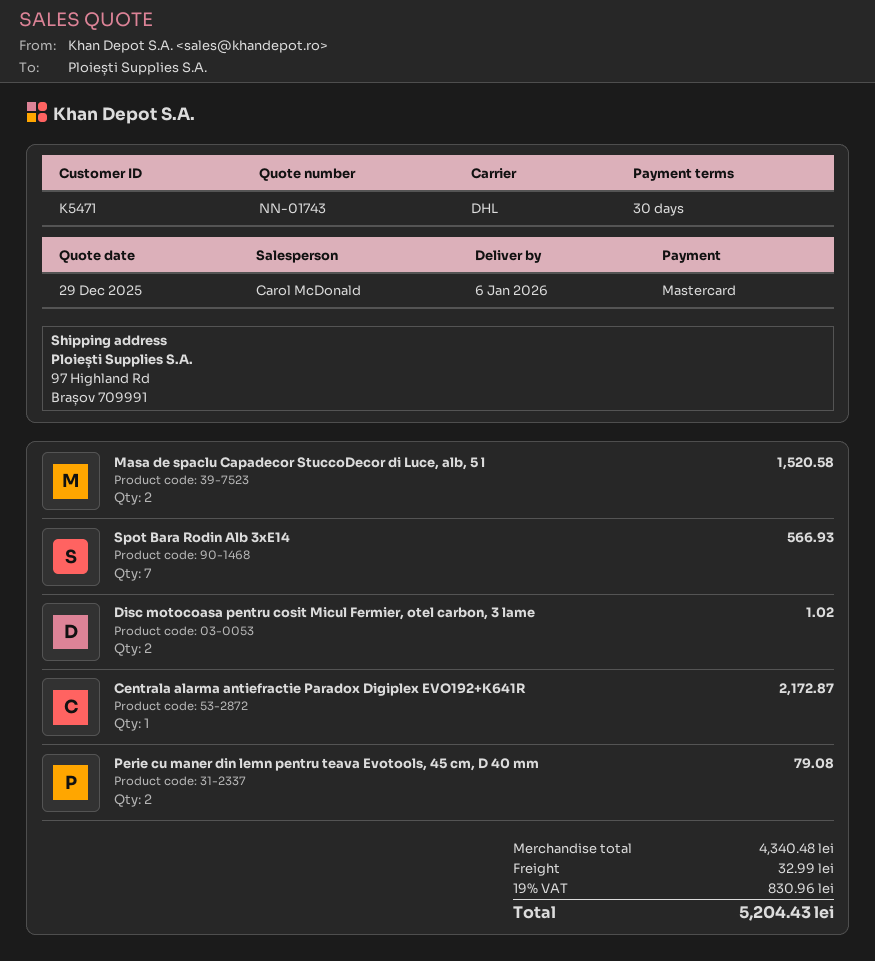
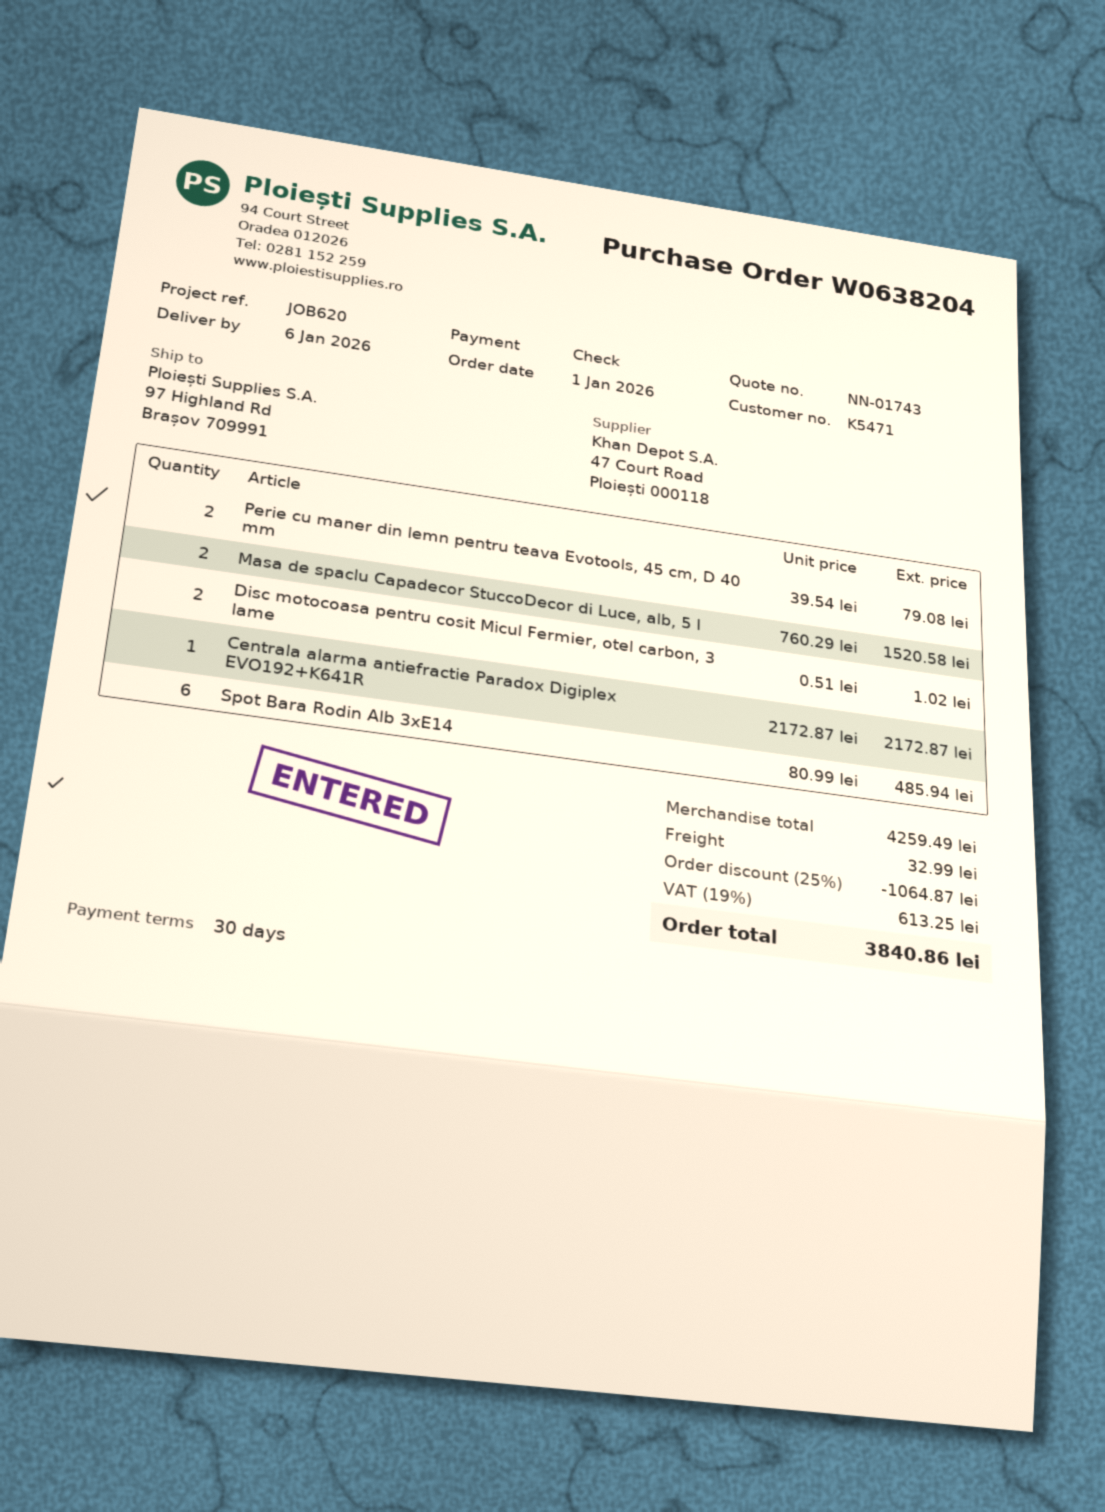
payment method: Mastercard -> cheque
Spot Bara Rodin Alb 3xE14: 7 for 566.93 -> 6 for 485.94
subtotal: 4340.48 -> 4259.49
discount: none -> 25% = 1064.87
tax: 19% = 830.96 -> 19% = 613.25
total: 5204.43 -> 3840.86

